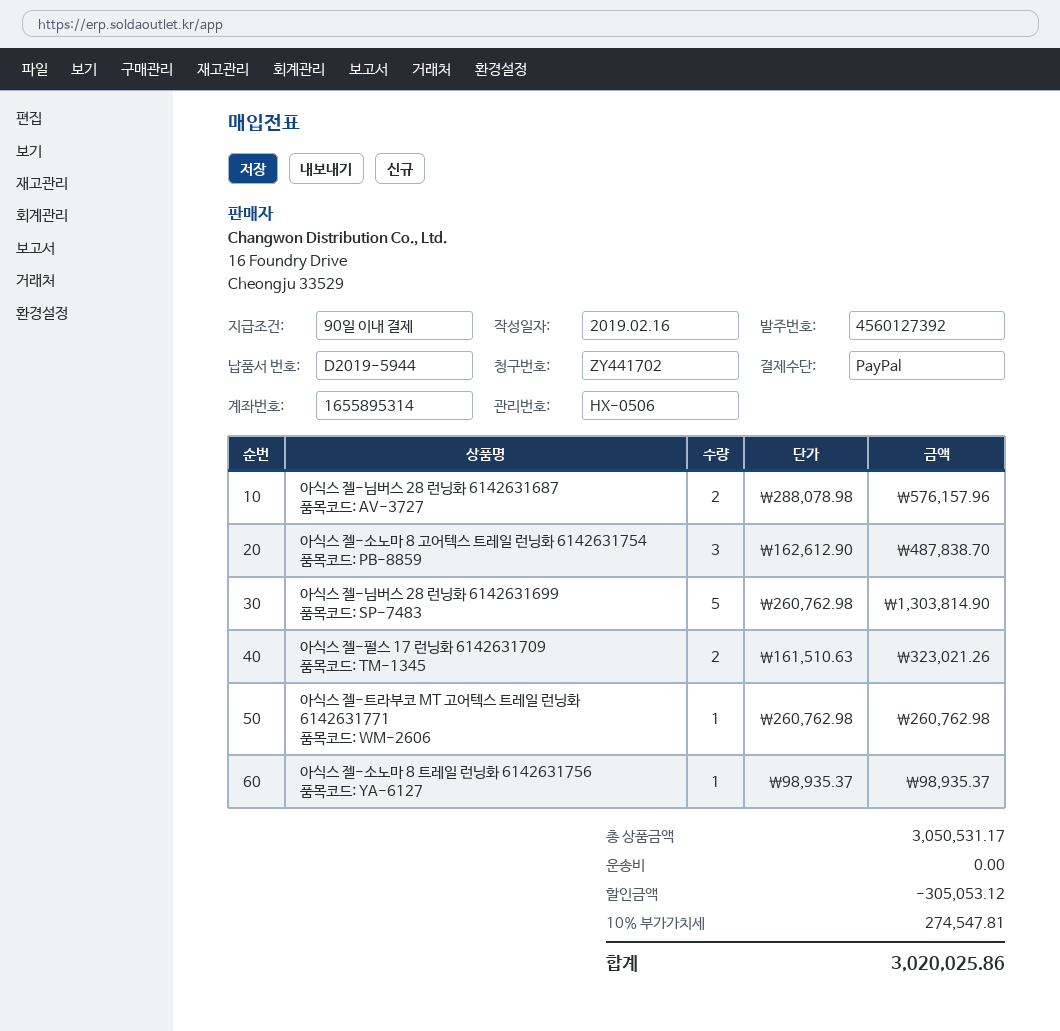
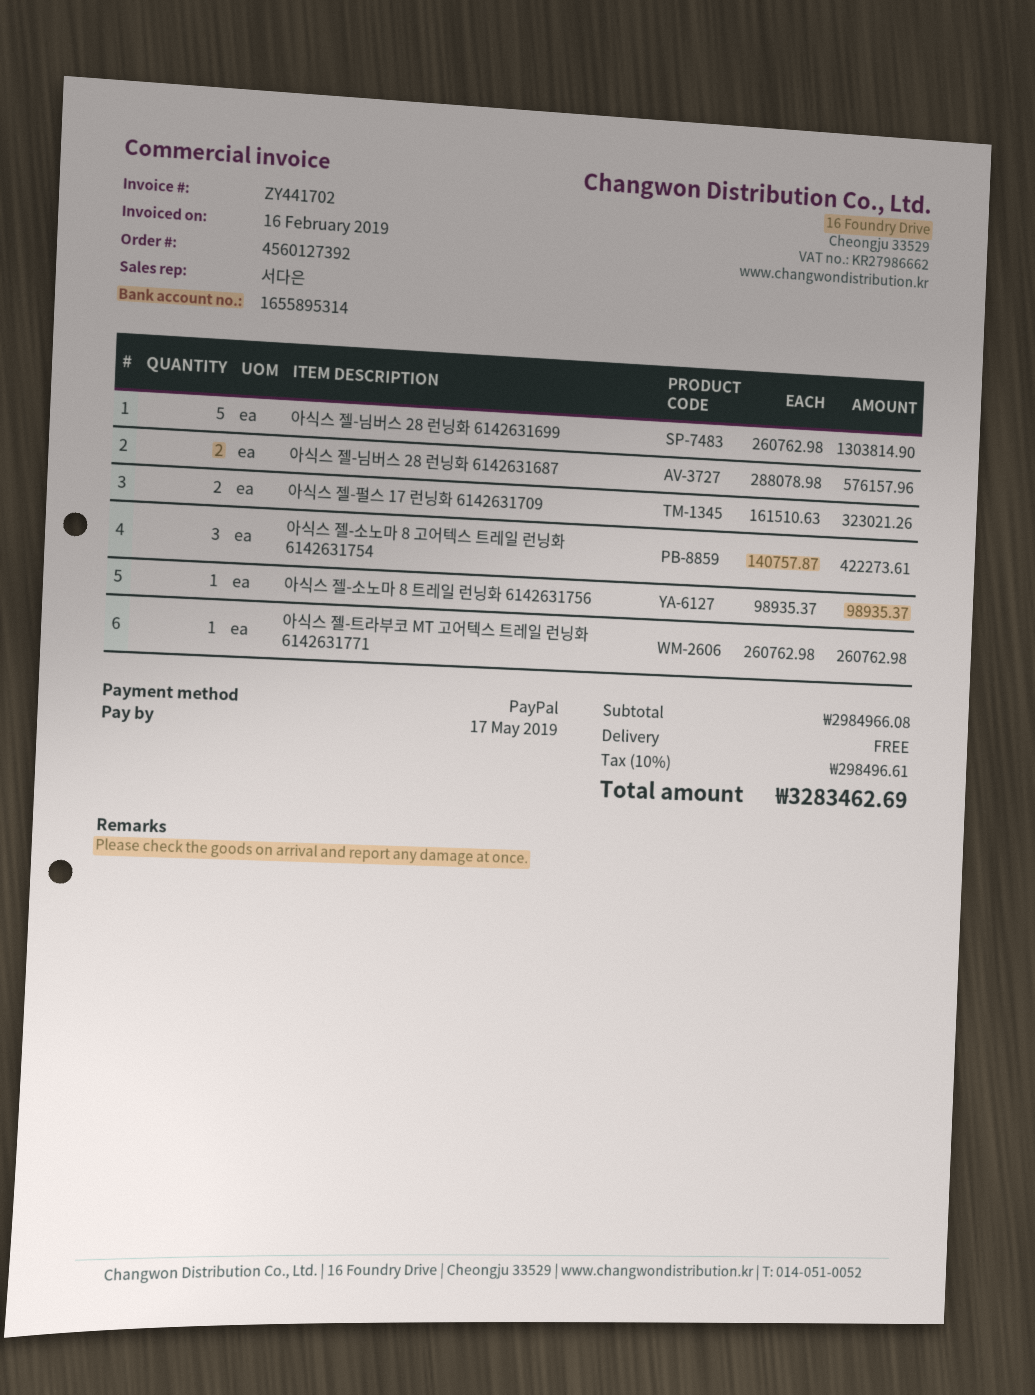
아식스 젤-소노마 8 고어텍스 트레일 런닝화 6142631754: 3 x 162612.90 = 487838.70 -> 3 x 140757.87 = 422273.61
subtotal: 3050531.17 -> 2984966.08
discount: 305053.12 -> none
tax: 10% = 274547.81 -> 10% = 298496.61
total: 3020025.86 -> 3283462.69

